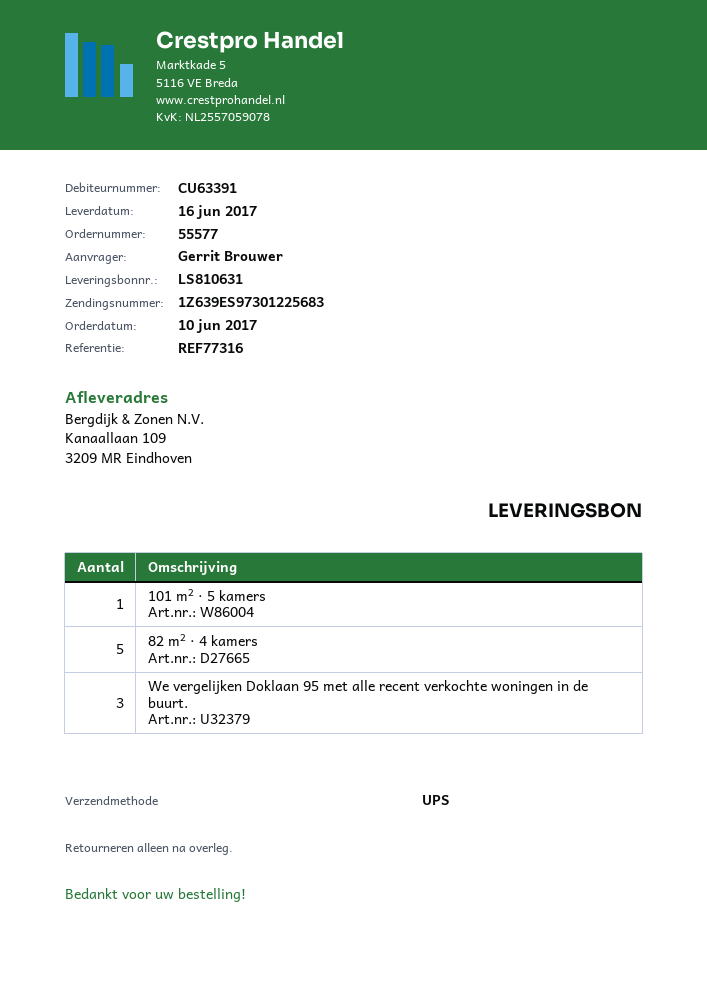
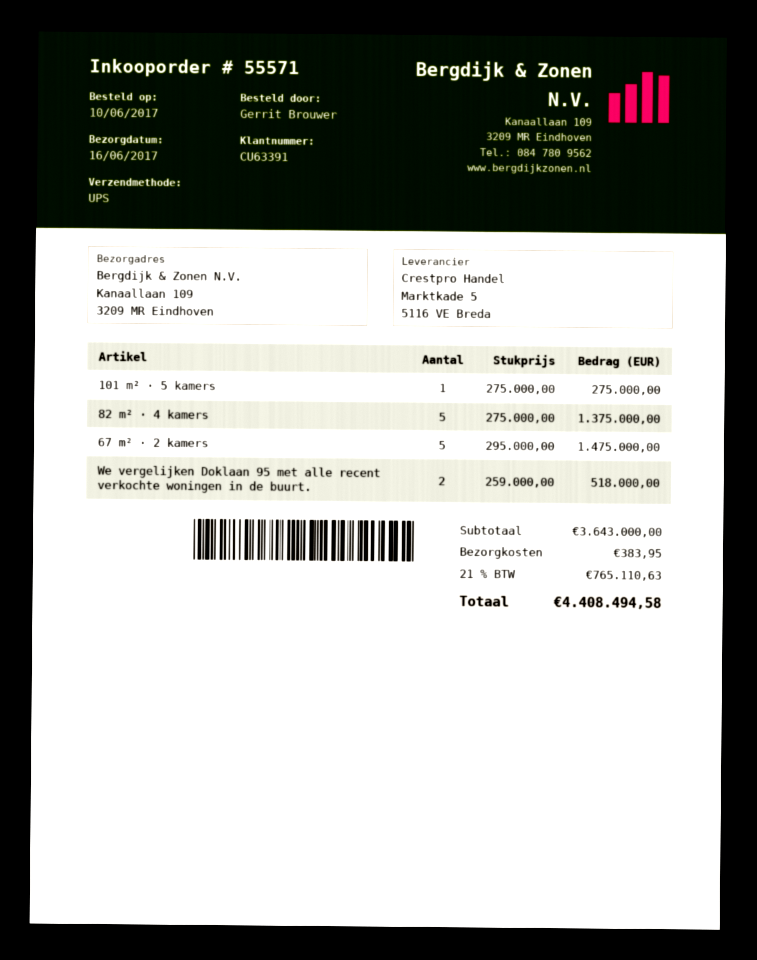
order number: 55577 -> 55571
We vergelijken Doklaan 95 met alle recent verkochte woningen in de buurt.: 3 -> 2
67 m² · 2 kamers: none -> 5

